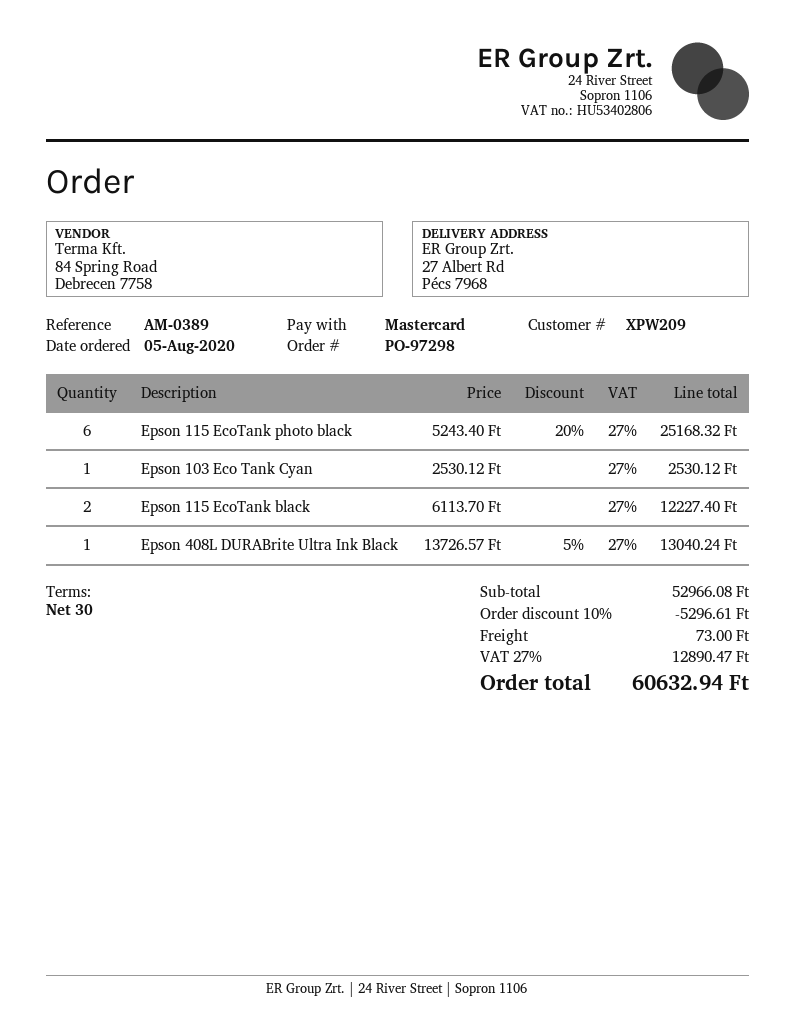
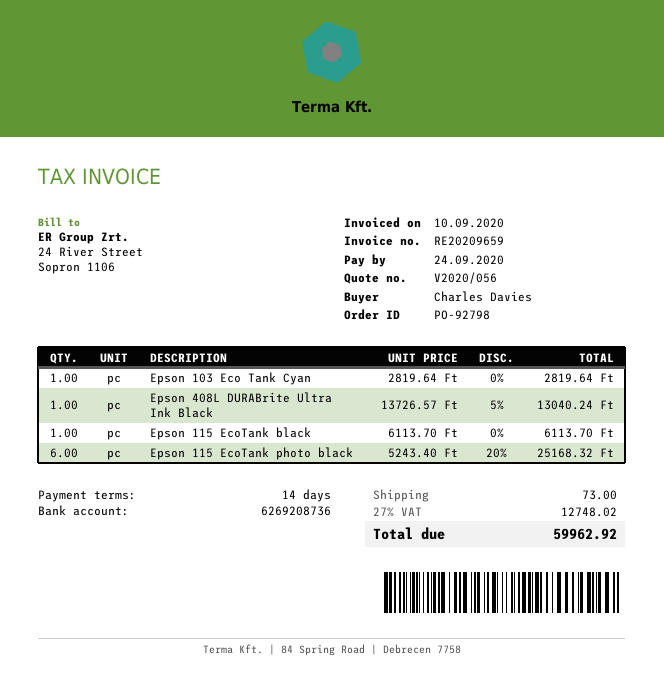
order number: PO-97298 -> PO-92798
payment terms: 30 days -> 14 days
Epson 103 Eco Tank Cyan: 1 x 2530.12 = 2530.12 -> 1 x 2819.64 = 2819.64
Epson 115 EcoTank black: 2 x 6113.70 = 12227.40 -> 1 x 6113.70 = 6113.70
discount: 10% = 5296.61 -> none
tax: 27% = 12890.47 -> 27% = 12748.02
total: 60632.94 -> 59962.92

